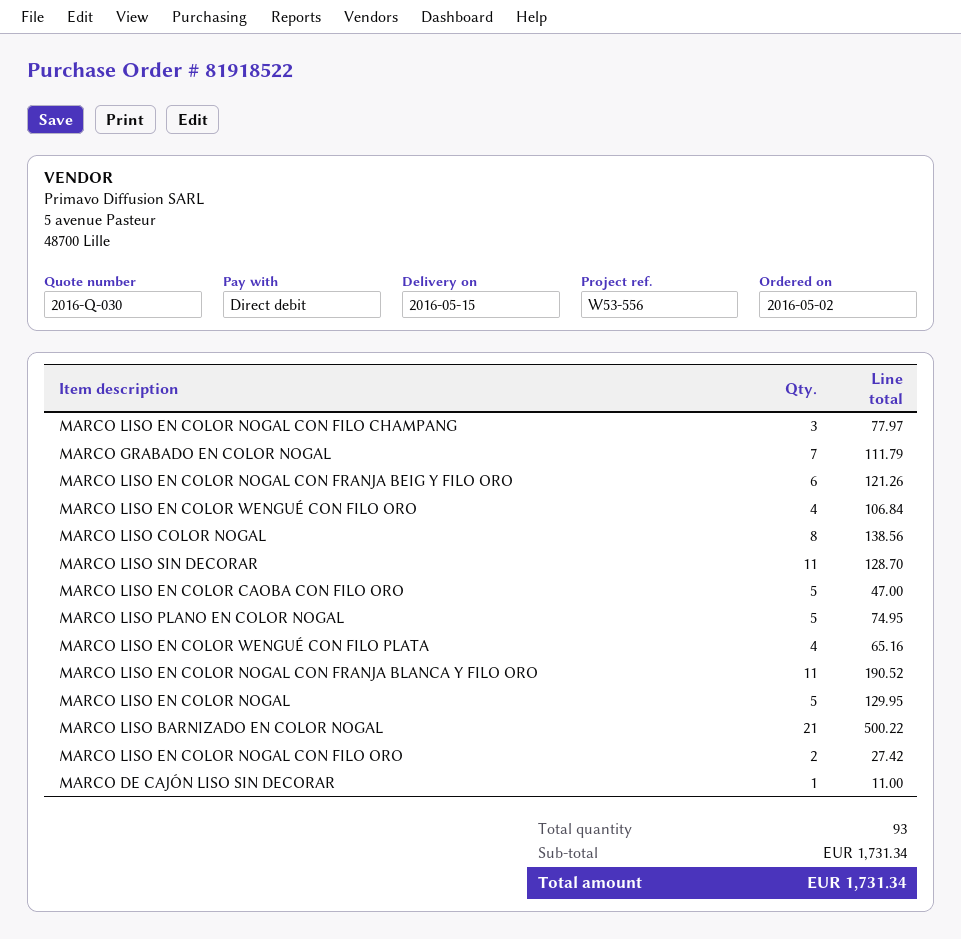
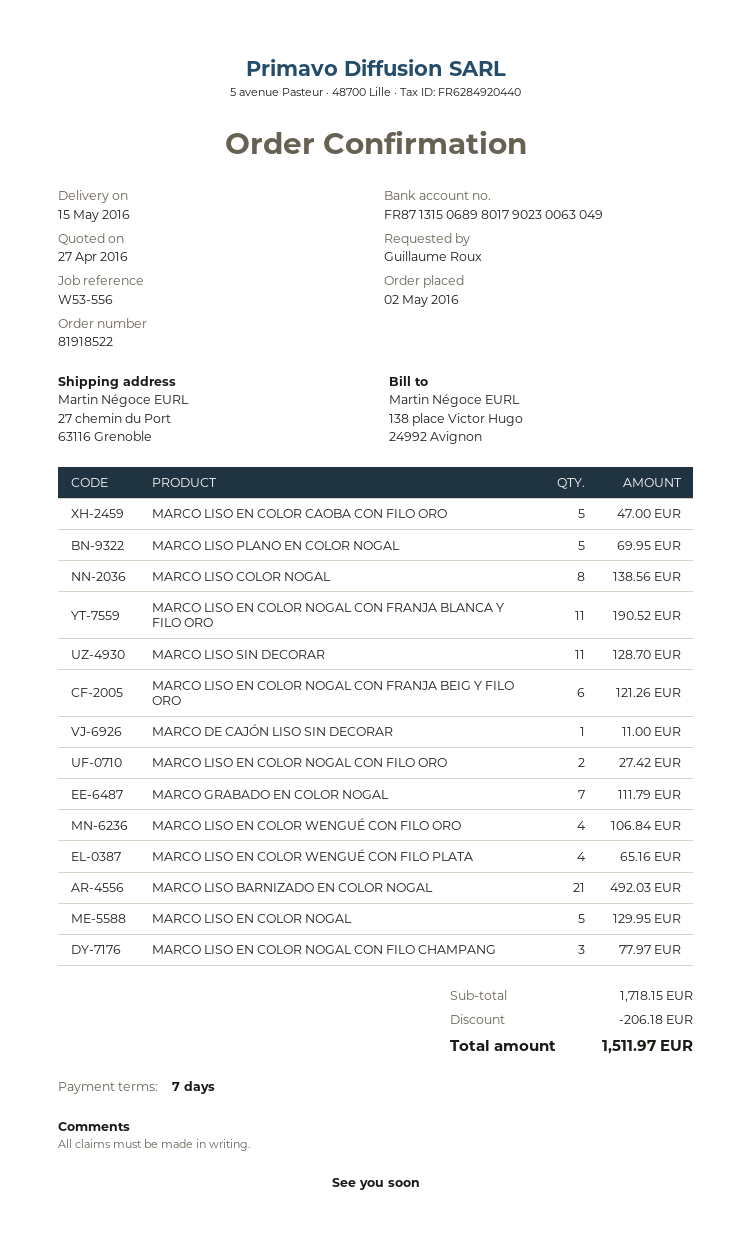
MARCO LISO PLANO EN COLOR NOGAL: 5 for 74.95 -> 5 for 69.95
MARCO LISO BARNIZADO EN COLOR NOGAL: 21 for 500.22 -> 21 for 492.03
subtotal: 1731.34 -> 1718.15
discount: none -> 206.18
total: 1731.34 -> 1511.97

